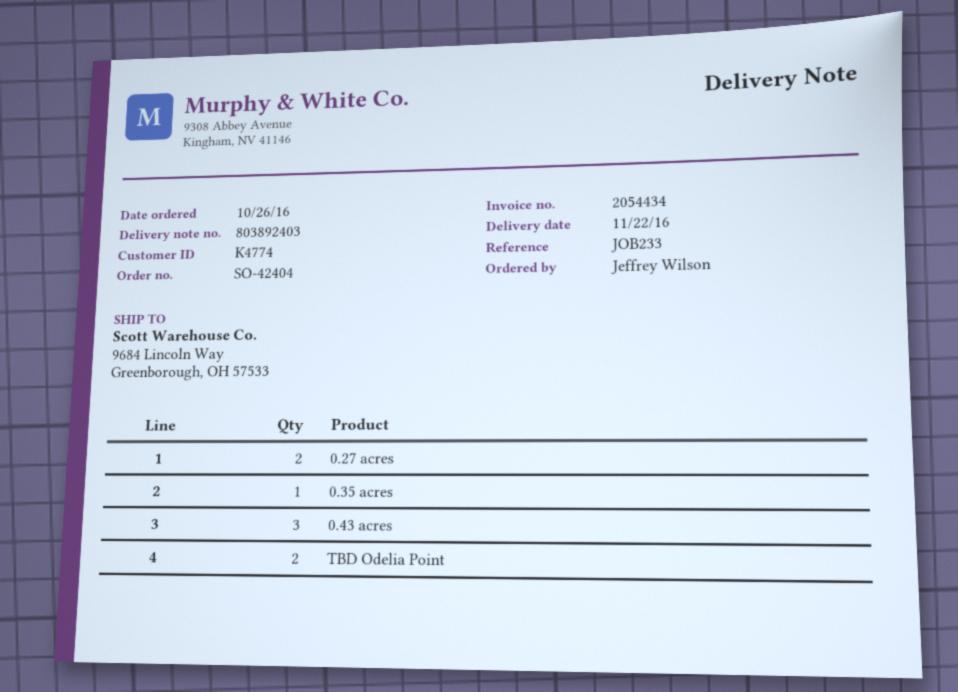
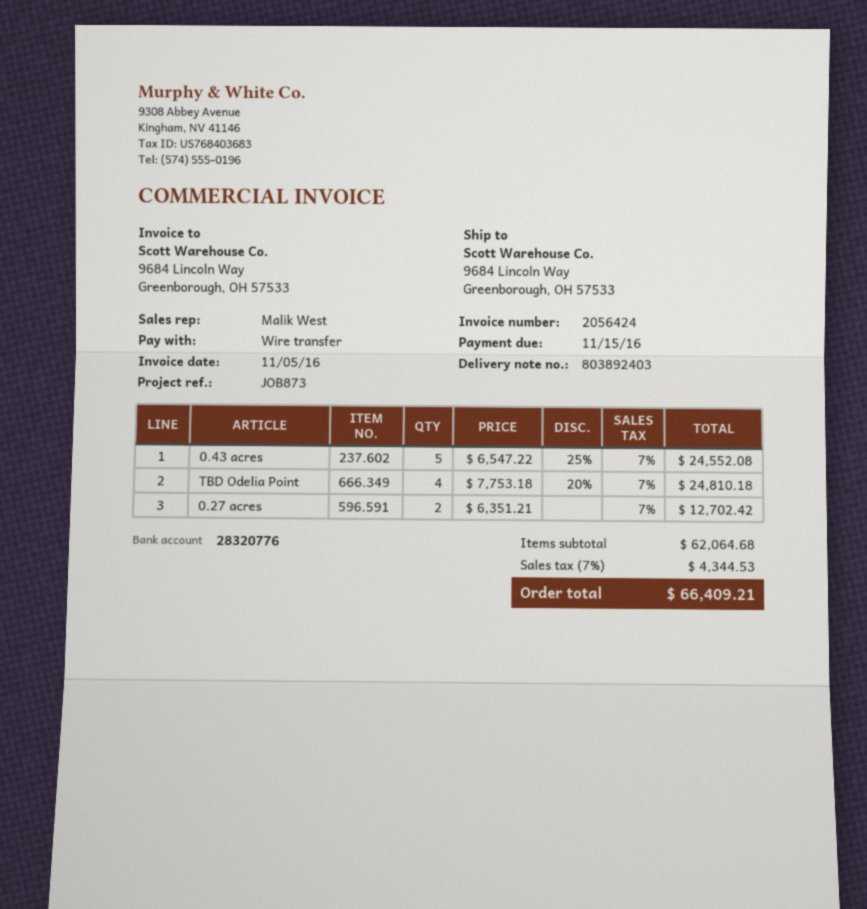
invoice number: 2054434 -> 2056424
reference: JOB233 -> JOB873
0.35 acres: 1 -> none
0.43 acres: 3 -> 5
TBD Odelia Point: 2 -> 4

